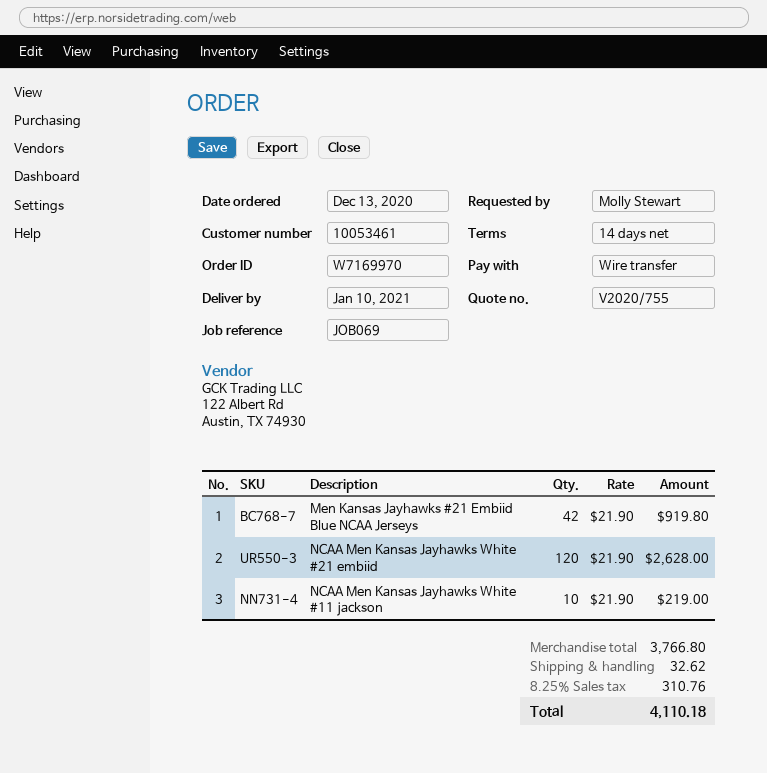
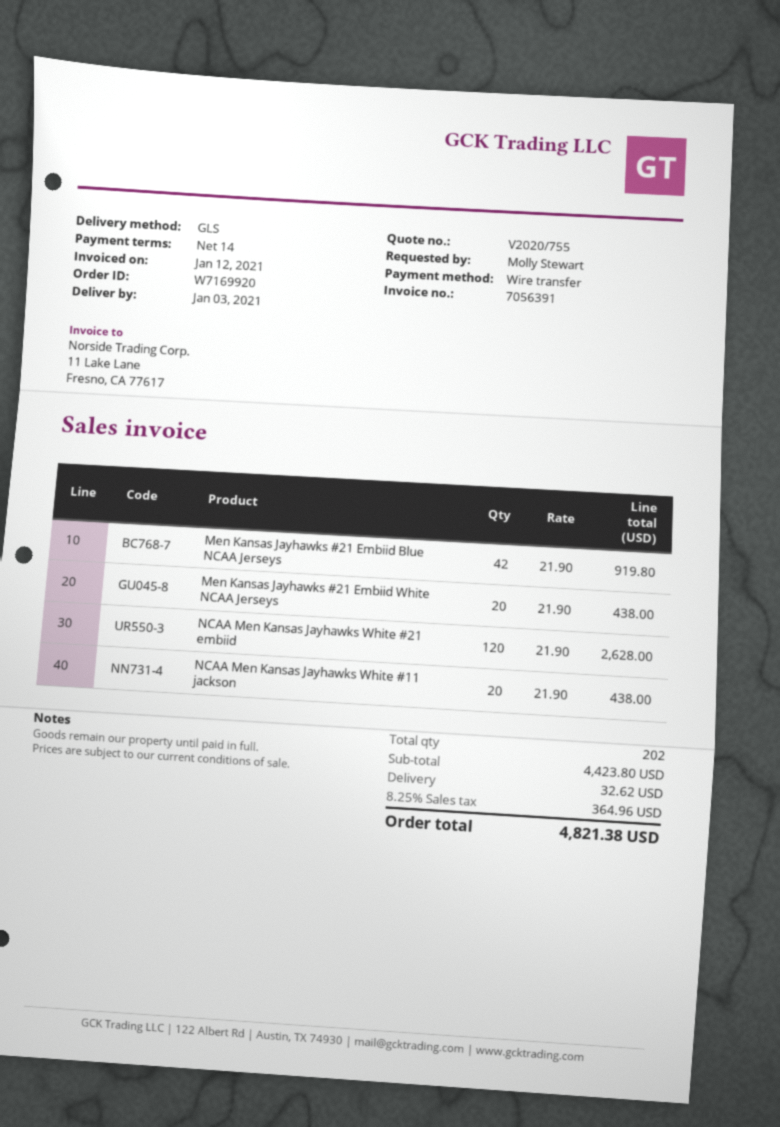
order number: W7169970 -> W7169920
delivery date: 2021-01-10 -> 2021-01-03
NCAA Men Kansas Jayhawks White #11 jackson: 10 x 21.90 = 219.00 -> 20 x 21.90 = 438.00
Men Kansas Jayhawks #21 Embiid White NCAA Jerseys: none -> 20 x 21.90 = 438.00
subtotal: 3766.80 -> 4423.80
tax: 8.25% = 310.76 -> 8.25% = 364.96
total: 4110.18 -> 4821.38

